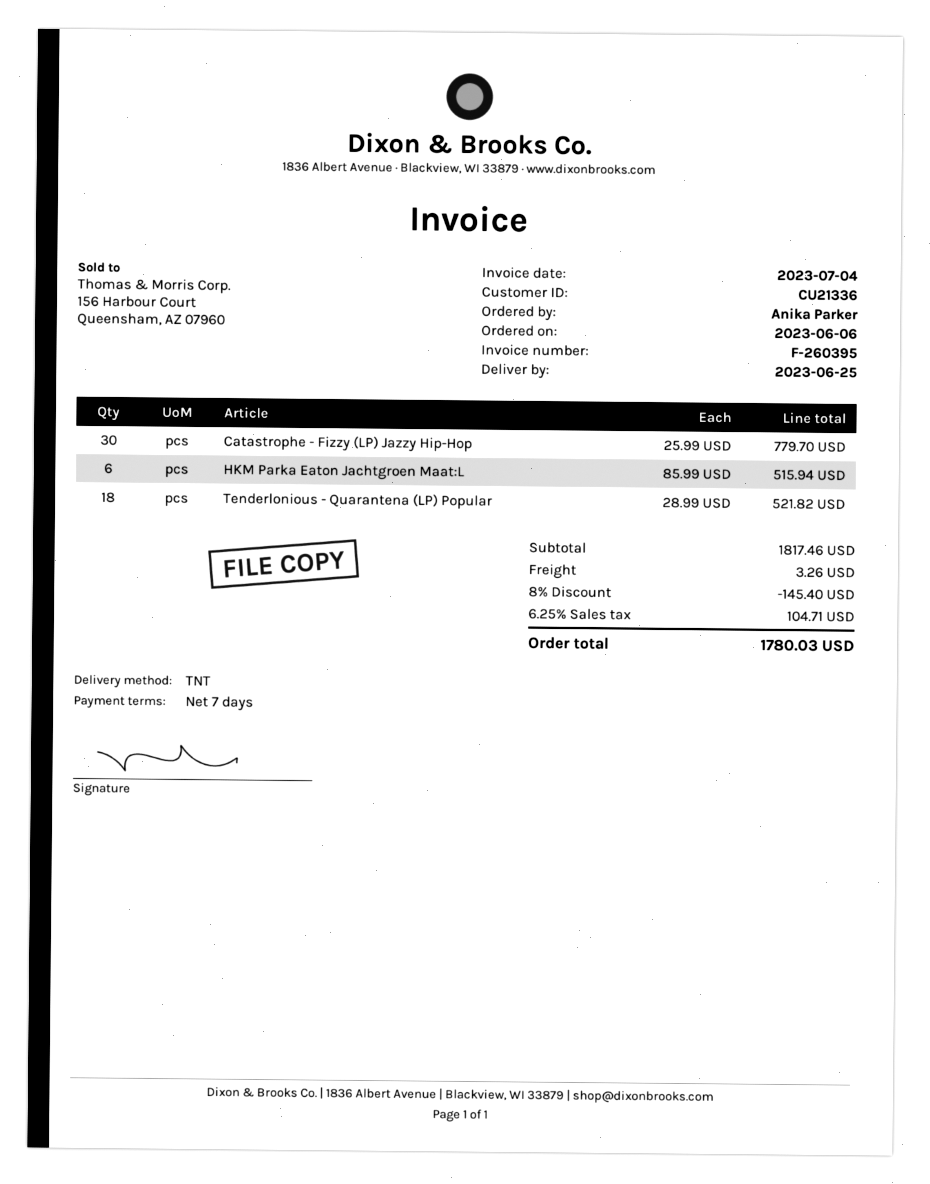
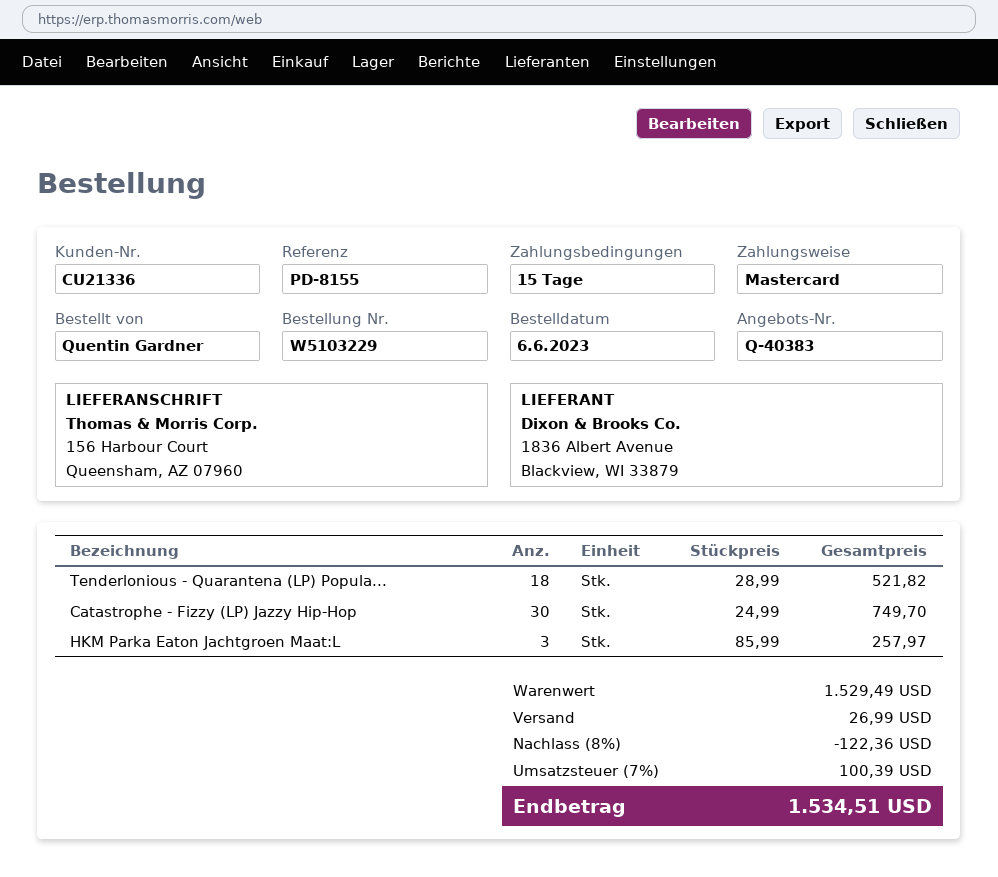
payment terms: 7 days -> 15 days
ordered by: Anika Parker -> Quentin Gardner
Catastrophe - Fizzy (LP) Jazzy Hip-Hop: 30 x 25.99 = 779.70 -> 30 x 24.99 = 749.70
HKM Parka Eaton Jachtgroen Maat:L: 6 x 85.99 = 515.94 -> 3 x 85.99 = 257.97
subtotal: 1817.46 -> 1529.49
discount: 8% = 145.40 -> 8% = 122.36
shipping: 3.26 -> 26.99
tax: 6.25% = 104.71 -> 7% = 100.39
total: 1780.03 -> 1534.51

